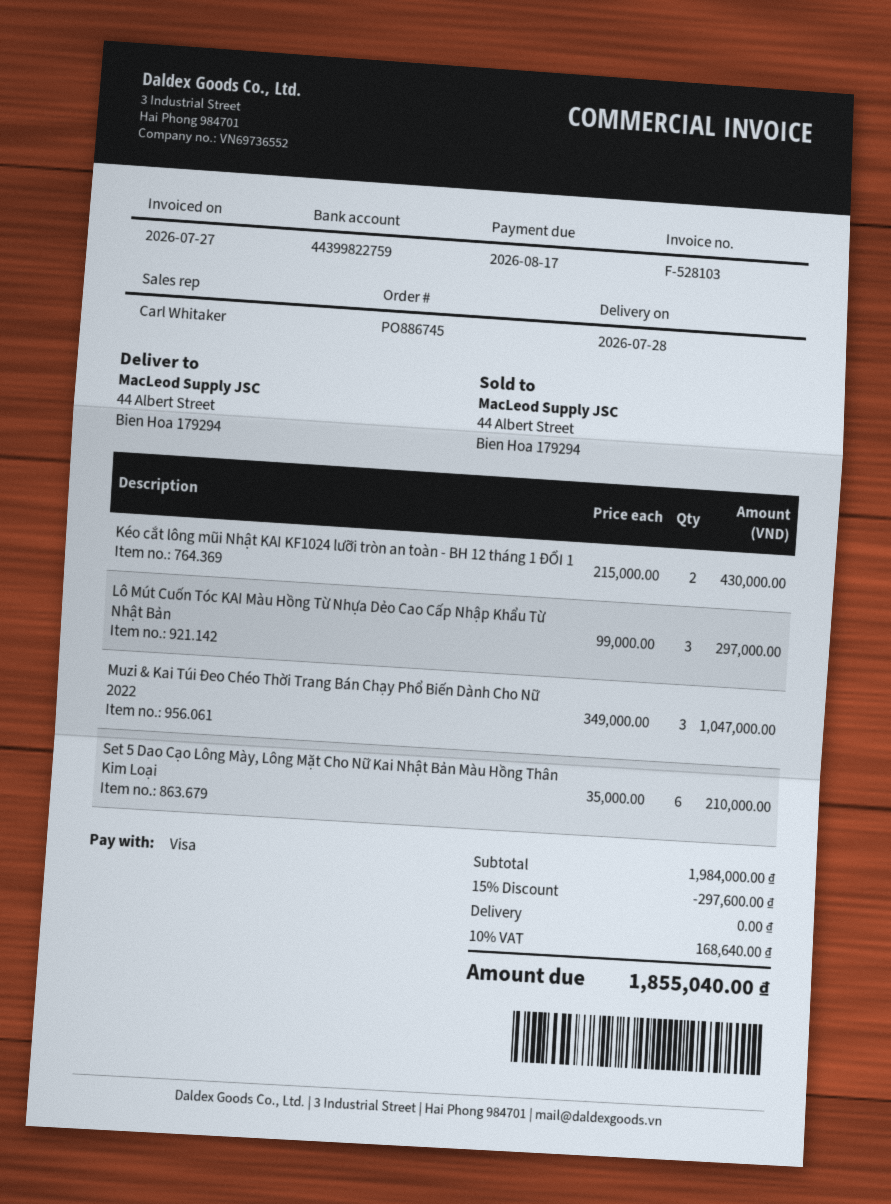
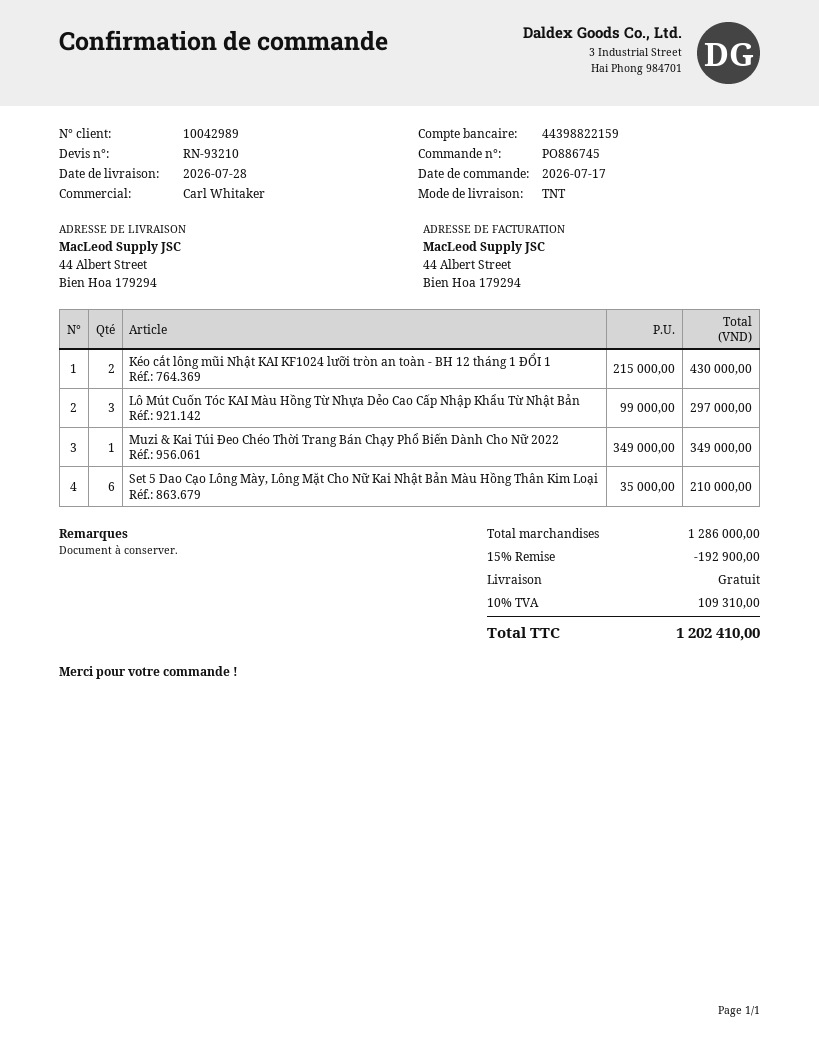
bank account: 44399822759 -> 44398822159
Muzi & Kai Túi Đeo Chéo Thời Trang Bán Chạy Phổ Biến Dành Cho Nữ 2022: 3 x 349000.00 = 1047000.00 -> 1 x 349000.00 = 349000.00
subtotal: 1984000.00 -> 1286000.00
discount: 15% = 297600.00 -> 15% = 192900.00
tax: 10% = 168640.00 -> 10% = 109310.00
total: 1855040.00 -> 1202410.00

